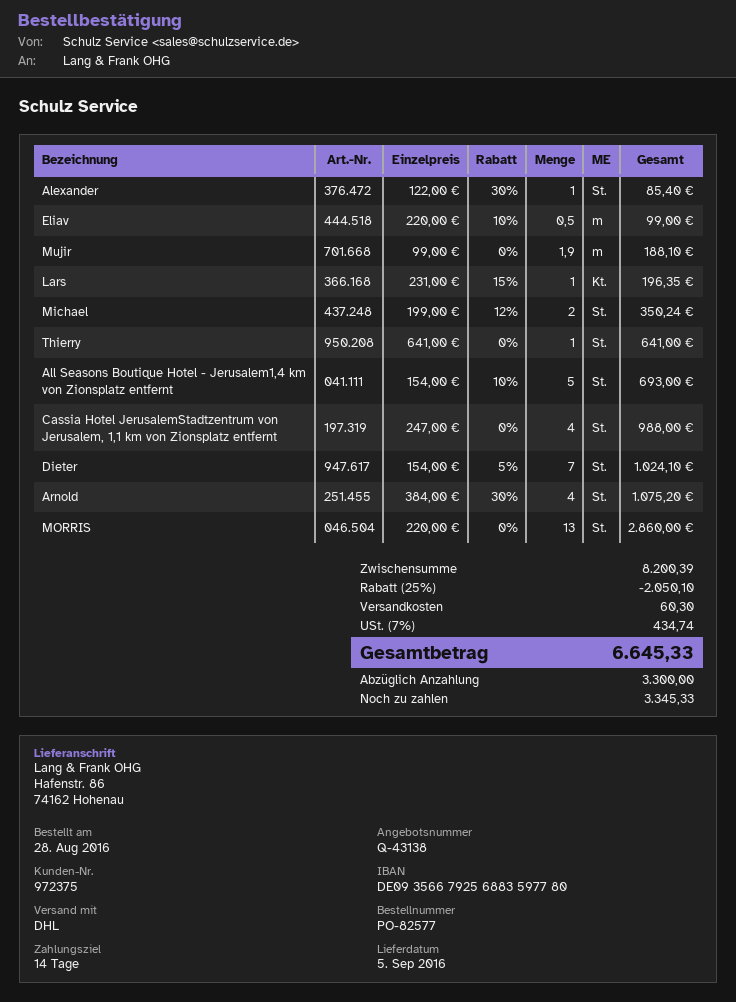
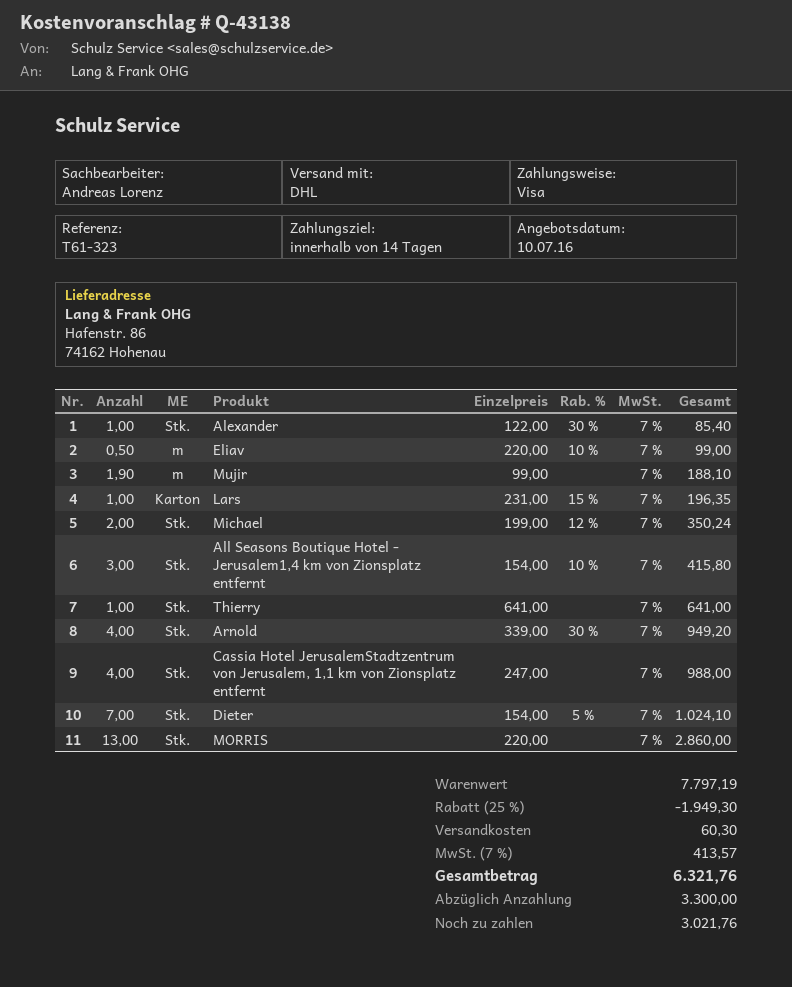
All Seasons Boutique Hotel - Jerusalem1,4 km von Zionsplatz entfernt: 5 x 154.00 - 10% = 693.00 -> 3 x 154.00 - 10% = 415.80
Arnold: 4 x 384.00 - 30% = 1075.20 -> 4 x 339.00 - 30% = 949.20
subtotal: 8200.39 -> 7797.19
discount: 25% = 2050.10 -> 25% = 1949.30
tax: 7% = 434.74 -> 7% = 413.57
total: 6645.33 -> 6321.76
balance: 3345.33 -> 3021.76

